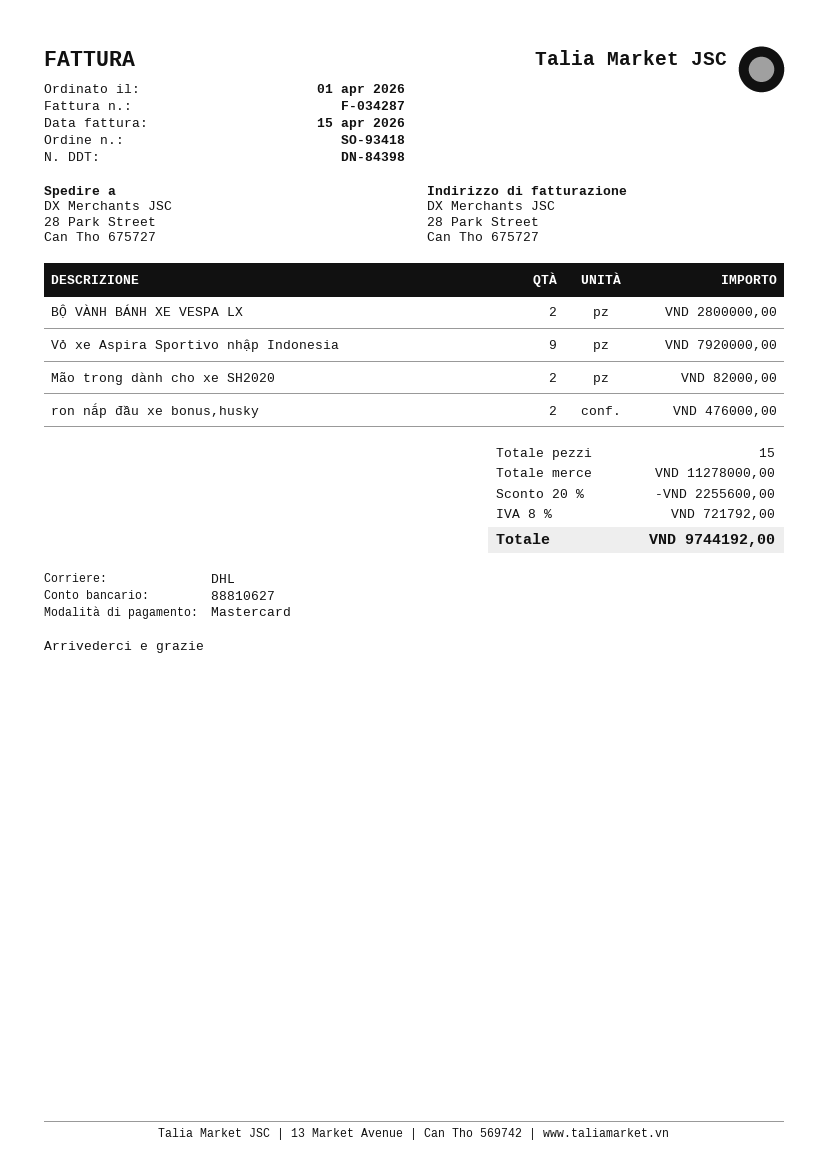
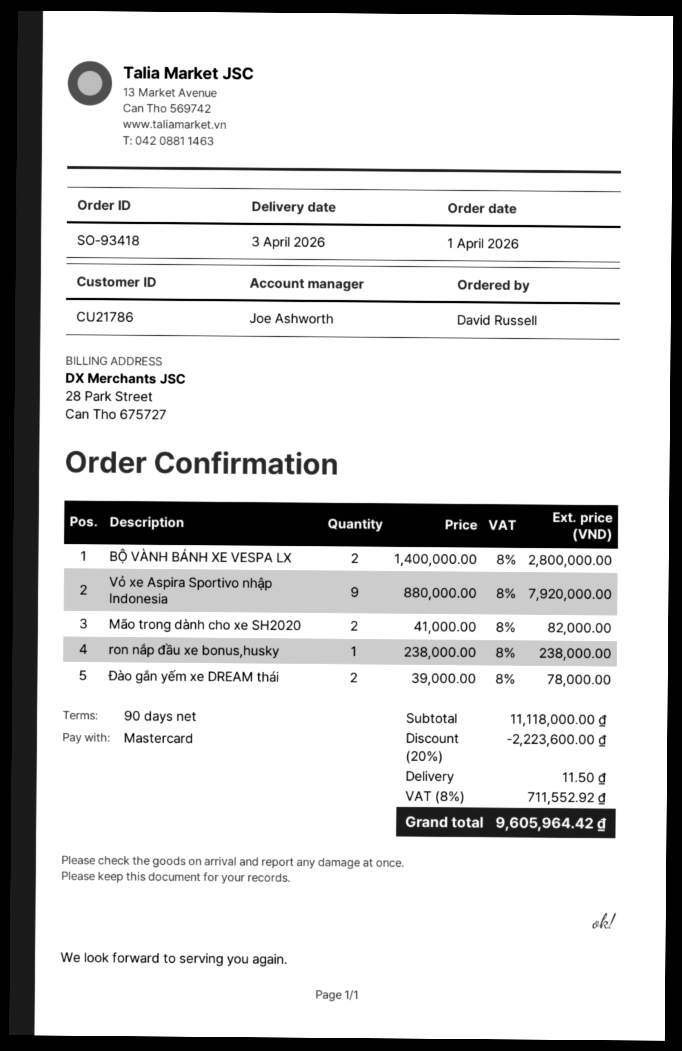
ron nắp đầu xe bonus,husky: 2 for 476000.00 -> 1 for 238000.00
Đào gắn yếm xe DREAM thái: none -> 2 for 78000.00
subtotal: 11278000.00 -> 11118000.00
discount: 20% = 2255600.00 -> 20% = 2223600.00
shipping: none -> 11.50
tax: 8% = 721792.00 -> 8% = 711552.92
total: 9744192.00 -> 9605964.42

